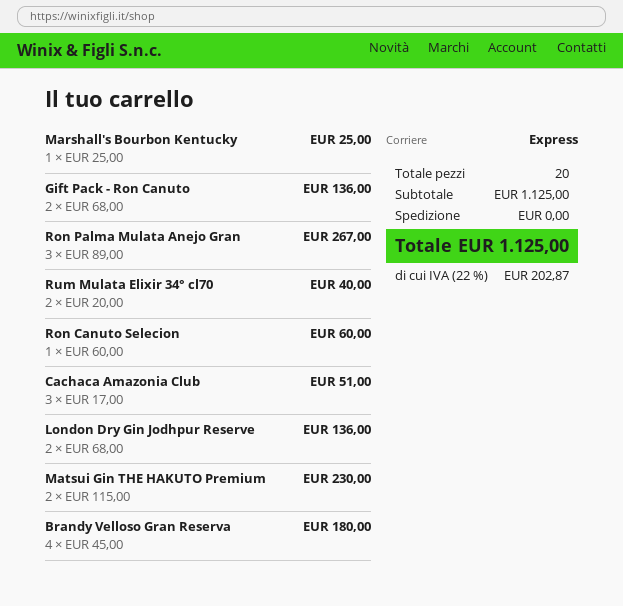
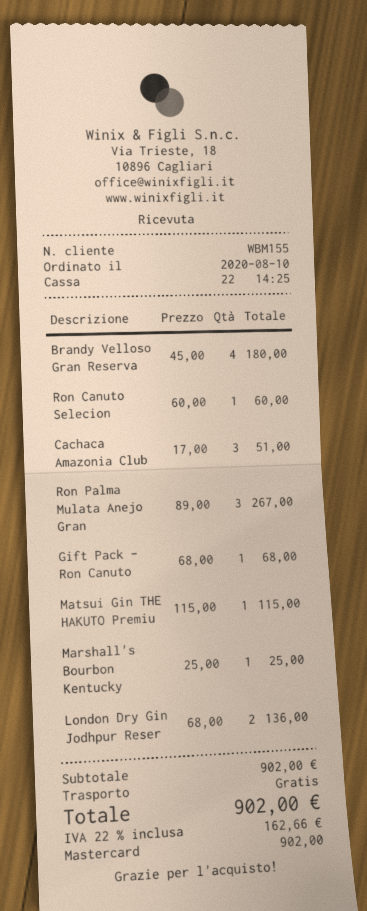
Gift Pack - Ron Canuto: 2 x 68.00 = 136.00 -> 1 x 68.00 = 68.00
Rum Mulata Elixir 34° cl70: 2 x 20.00 = 40.00 -> none
Matsui Gin THE HAKUTO Premium: 2 x 115.00 = 230.00 -> 1 x 115.00 = 115.00
subtotal: 1125.00 -> 902.00
tax: 22% = 202.87 -> 22% = 162.66
total: 1125.00 -> 902.00

